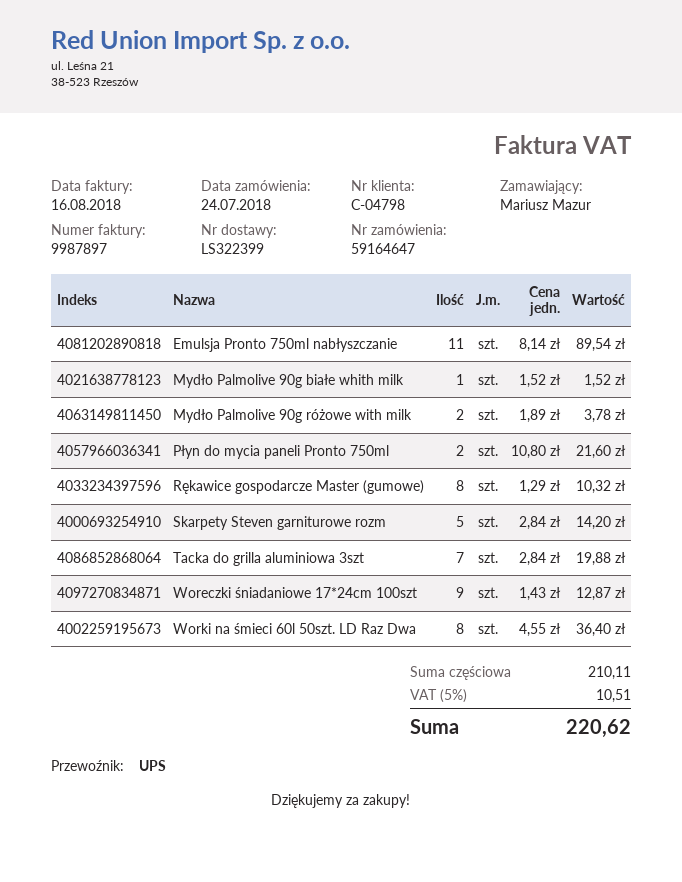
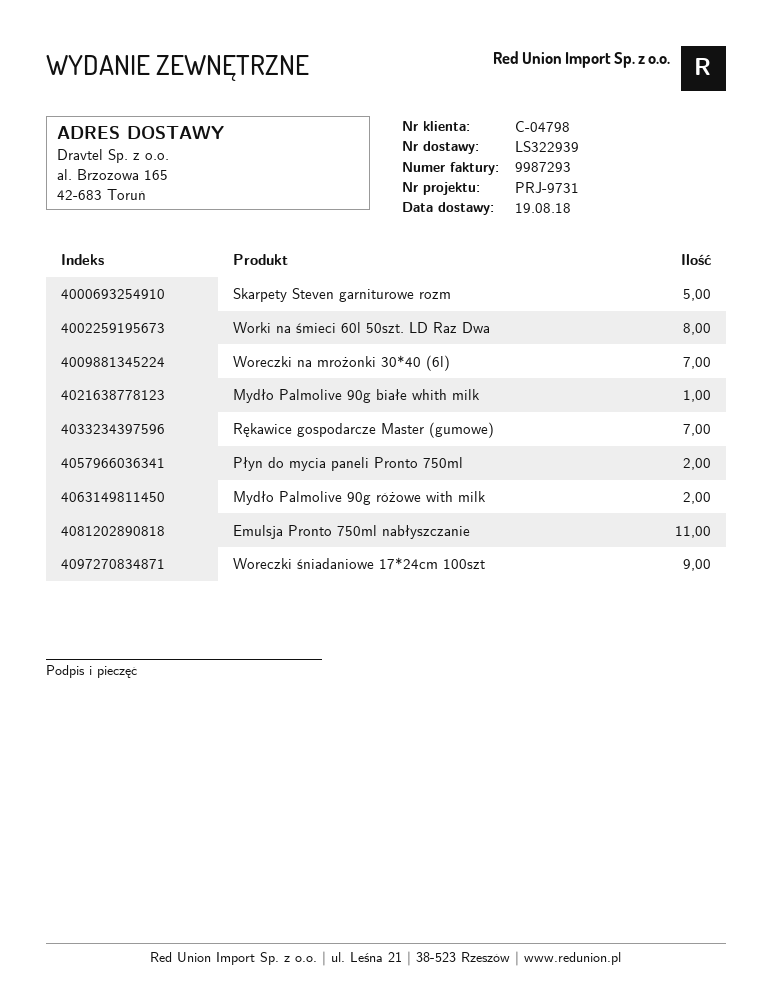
delivery note number: LS322399 -> LS322939
invoice number: 9987897 -> 9987293
Rękawice gospodarcze Master (gumowe): 8 -> 7
Tacka do grilla aluminiowa 3szt: 7 -> none
Woreczki na mrożonki 30*40 (6l): none -> 7

